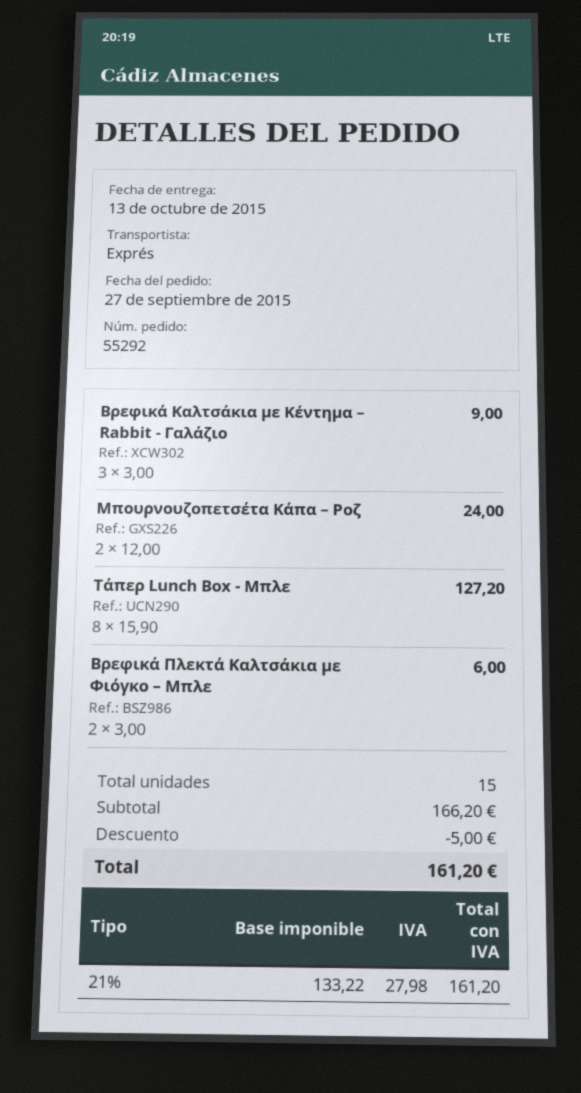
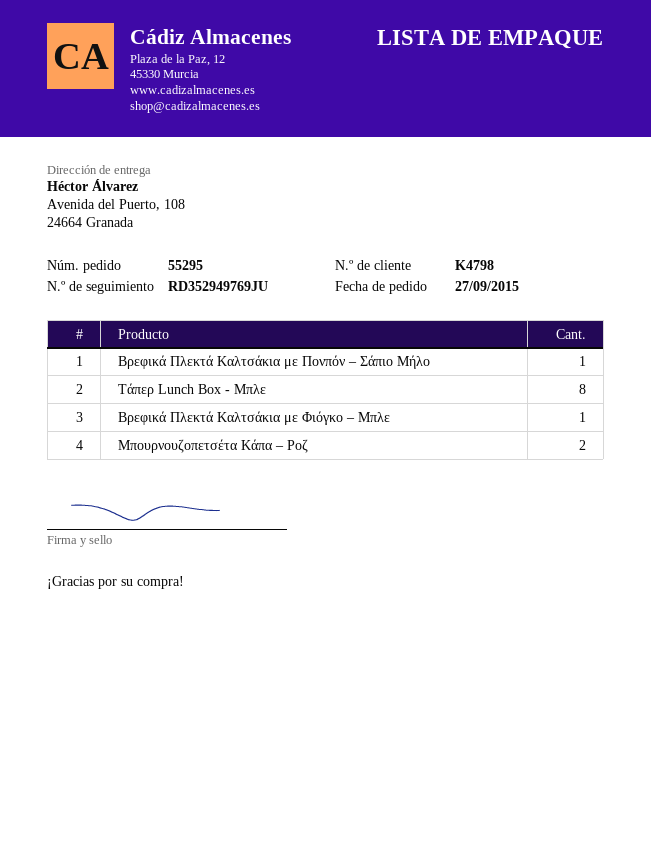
order number: 55292 -> 55295
Βρεφικά Καλτσάκια με Κέντημα – Rabbit - Γαλάζιο: 3 -> none
Βρεφικά Πλεκτά Καλτσάκια με Φιόγκο – Μπλε: 2 -> 1
Βρεφικά Πλεκτά Καλτσάκια με Πονπόν – Σάπιο Μήλο: none -> 1

